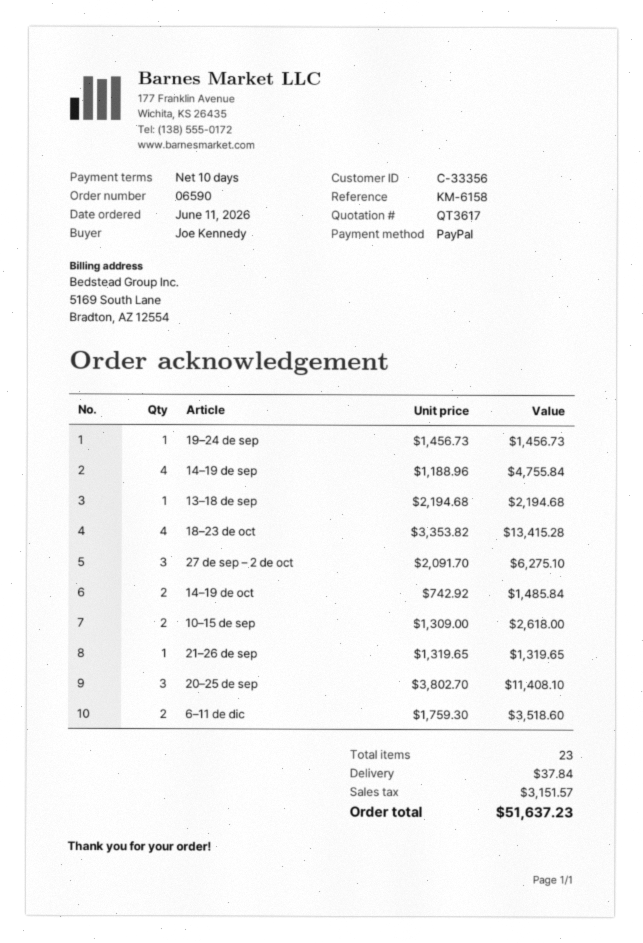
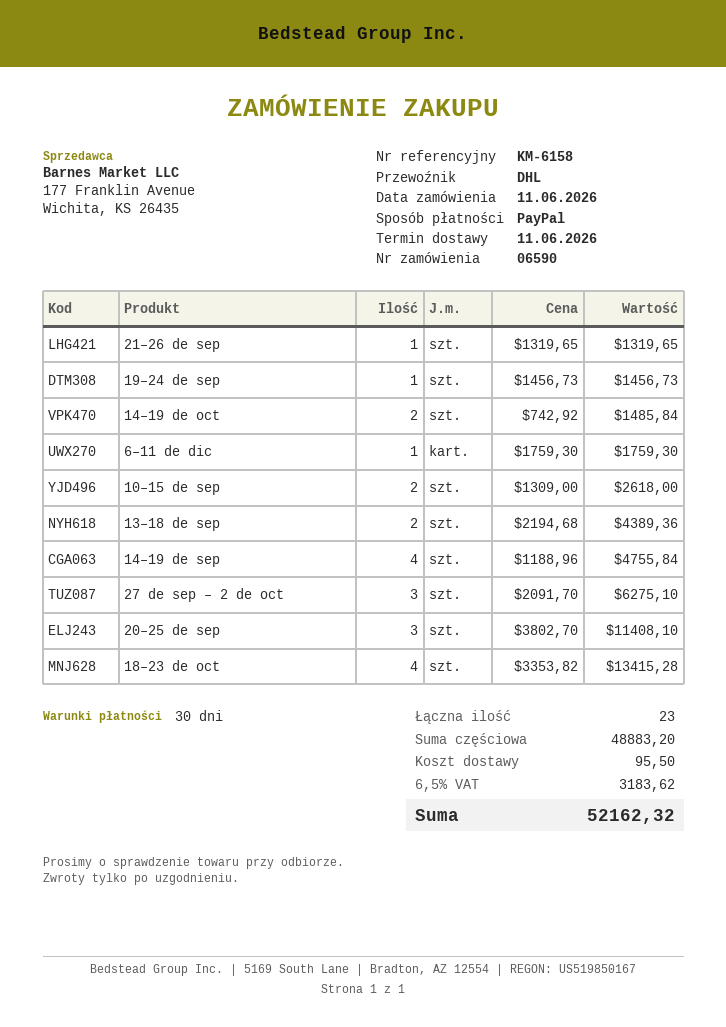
payment terms: 10 days -> 30 days
13–18 de sep: 1 x 2194.68 = 2194.68 -> 2 x 2194.68 = 4389.36
6–11 de dic: 2 x 1759.30 = 3518.60 -> 1 x 1759.30 = 1759.30
shipping: 37.84 -> 95.50
tax: 3151.57 -> 3183.62
total: 51637.23 -> 52162.32

